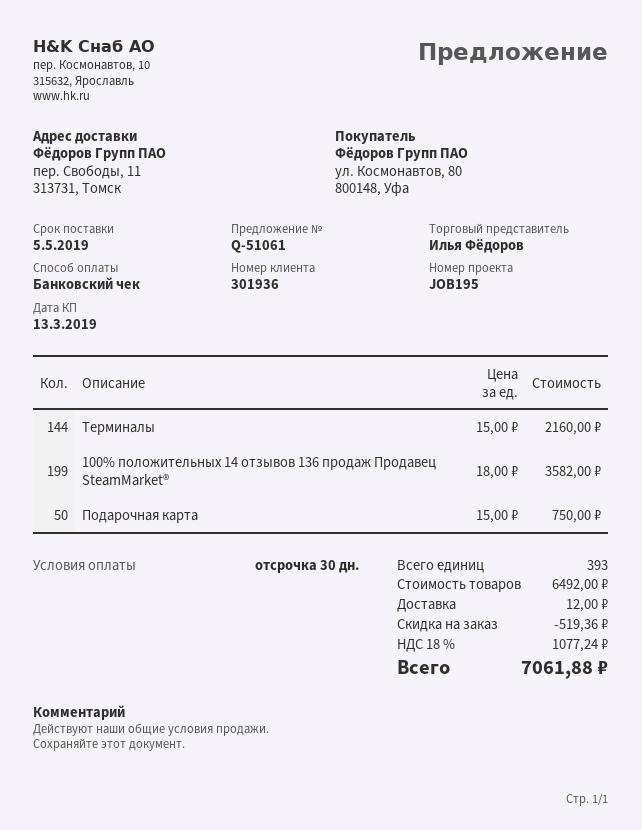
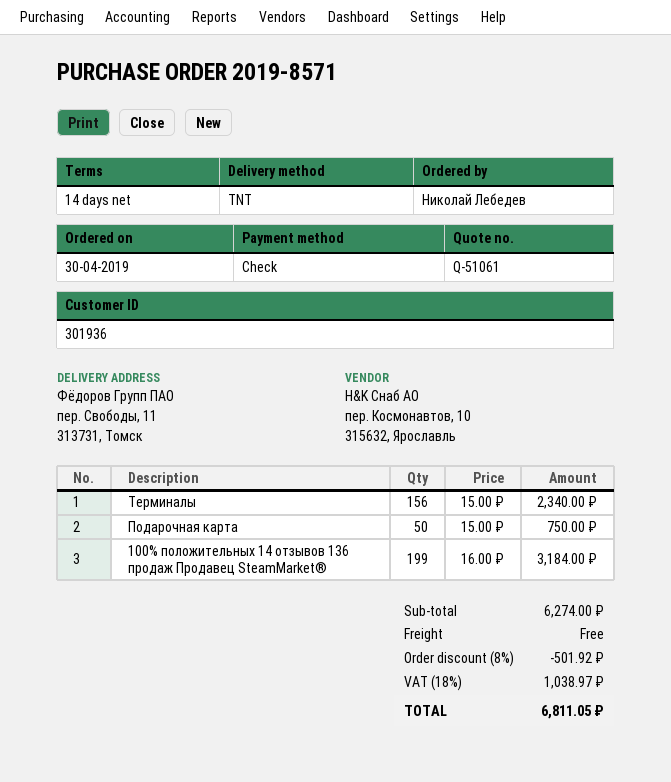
payment terms: 30 days -> 14 days
Терминалы: 144 x 15.00 = 2160.00 -> 156 x 15.00 = 2340.00
100% положительных 14 отзывов 136 продаж Продавец SteamMarket®: 199 x 18.00 = 3582.00 -> 199 x 16.00 = 3184.00
subtotal: 6492.00 -> 6274.00
discount: 519.36 -> 501.92
shipping: 12.00 -> 0.00
tax: 18% = 1077.24 -> 18% = 1038.97
total: 7061.88 -> 6811.05

